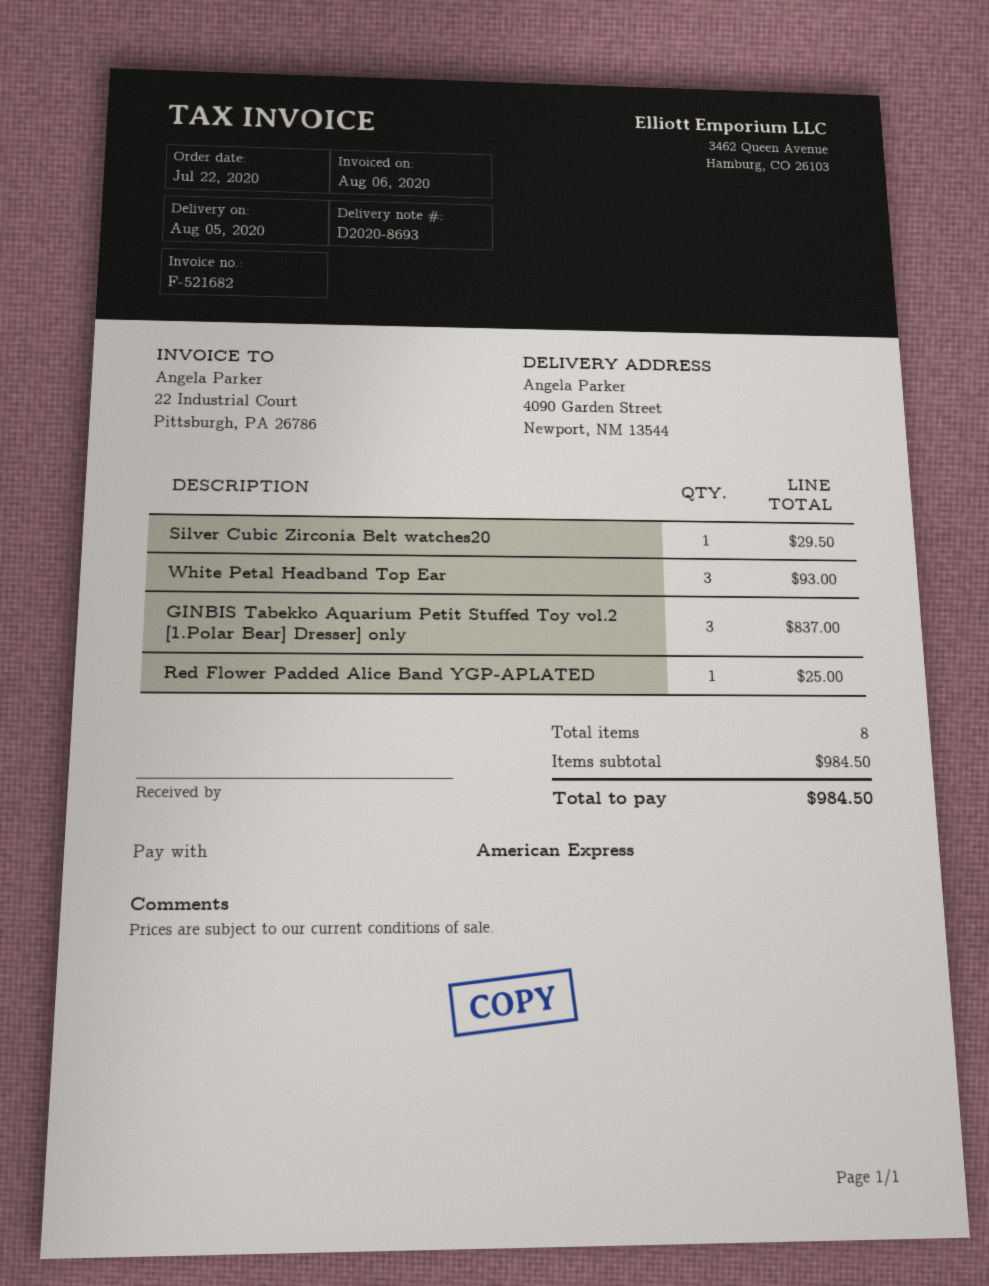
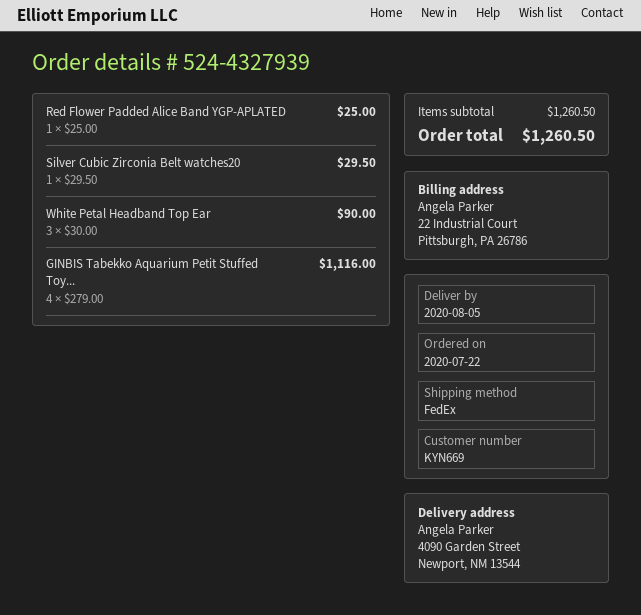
White Petal Headband Top Ear: 3 for 93.00 -> 3 for 90.00
GINBIS Tabekko Aquarium Petit Stuffed Toy vol.2 [1.Polar Bear] Dresser] only: 3 for 837.00 -> 4 for 1116.00
subtotal: 984.50 -> 1260.50
total: 984.50 -> 1260.50

